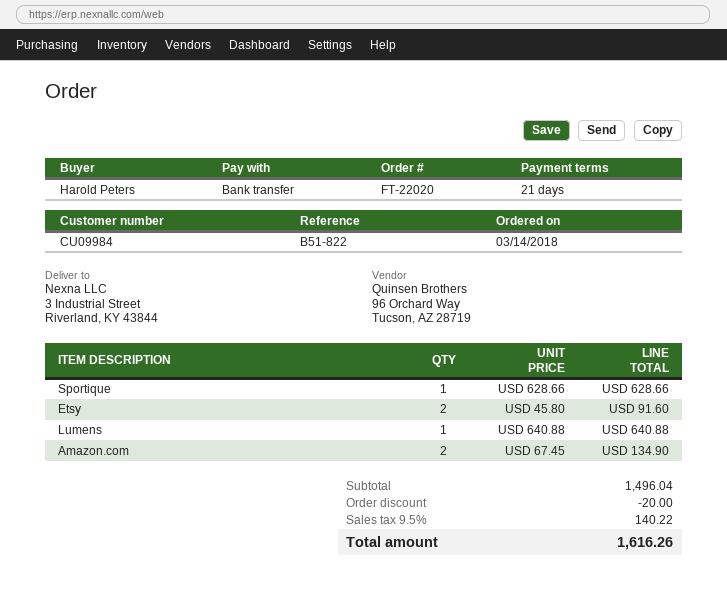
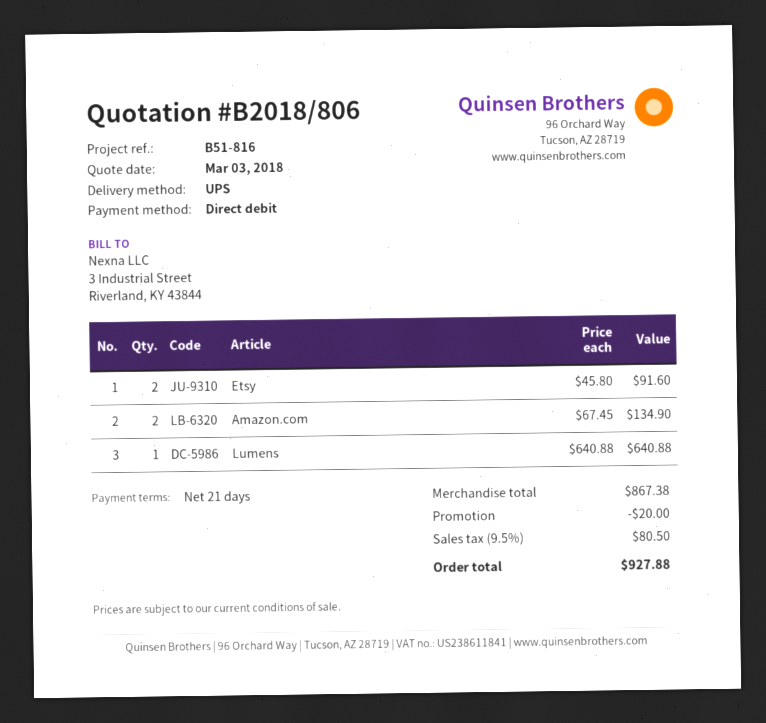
reference: B51-822 -> B51-816
payment method: bank transfer -> direct debit
Sportique: 1 x 628.66 = 628.66 -> none
subtotal: 1496.04 -> 867.38
tax: 9.5% = 140.22 -> 9.5% = 80.50
total: 1616.26 -> 927.88

